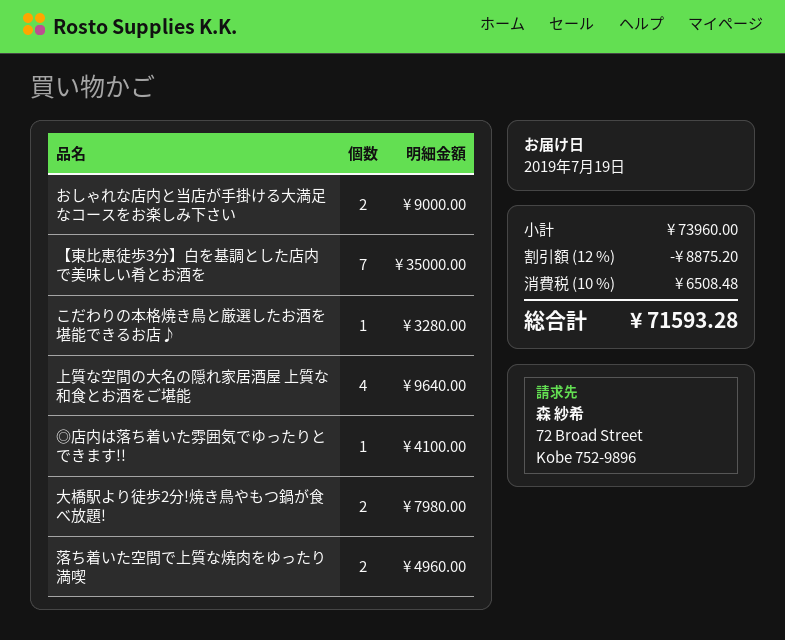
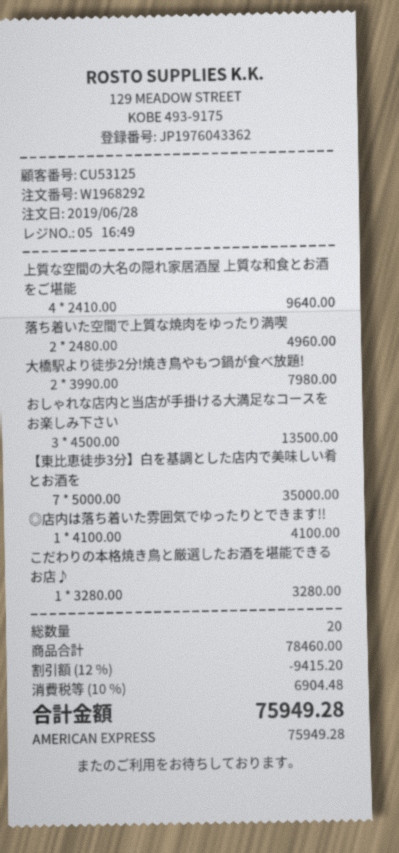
おしゃれな店内と当店が手掛ける大満足なコースをお楽しみ下さい: 2 for 9000.00 -> 3 for 13500.00
subtotal: 73960.00 -> 78460.00
discount: 12% = 8875.20 -> 12% = 9415.20
tax: 10% = 6508.48 -> 10% = 6904.48
total: 71593.28 -> 75949.28

